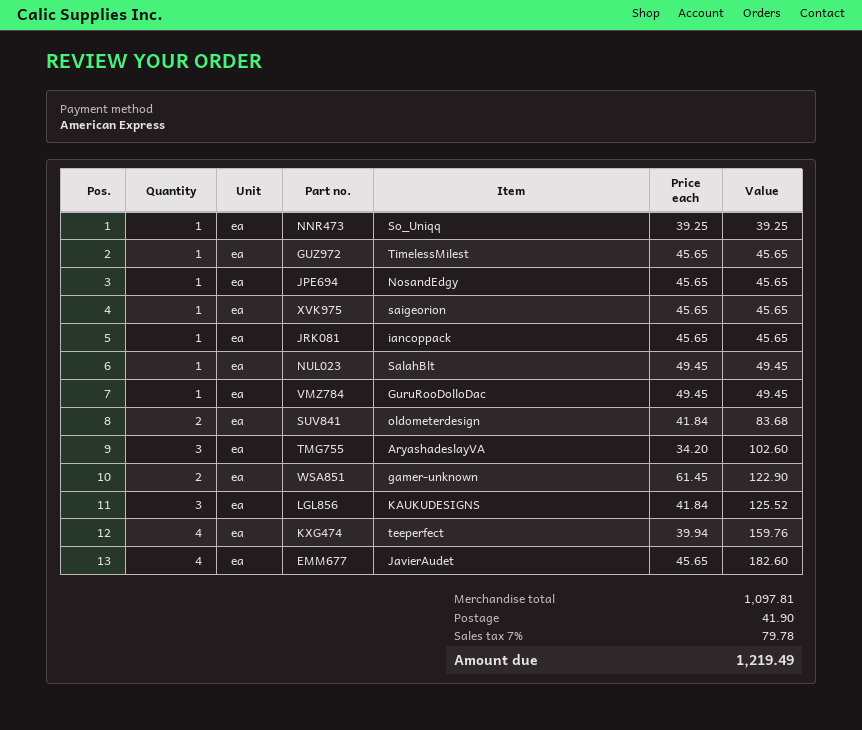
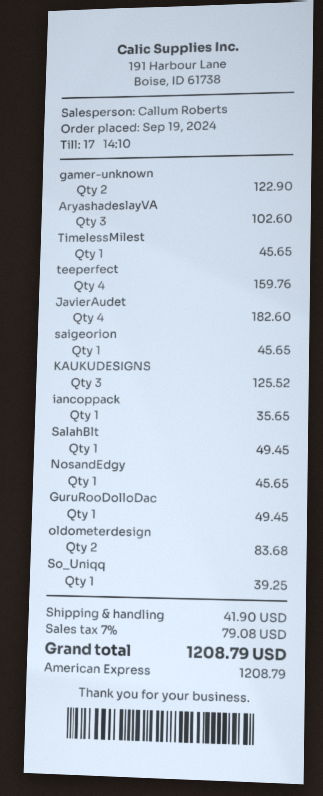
iancoppack: 1 for 45.65 -> 1 for 35.65
tax: 7% = 79.78 -> 7% = 79.08
total: 1219.49 -> 1208.79

